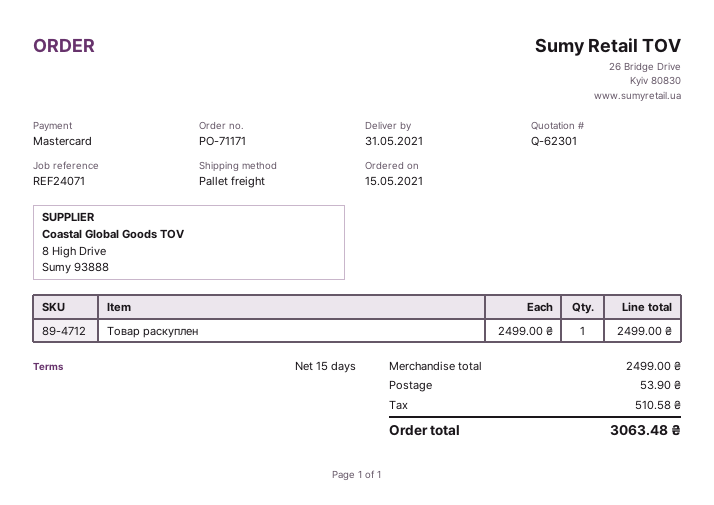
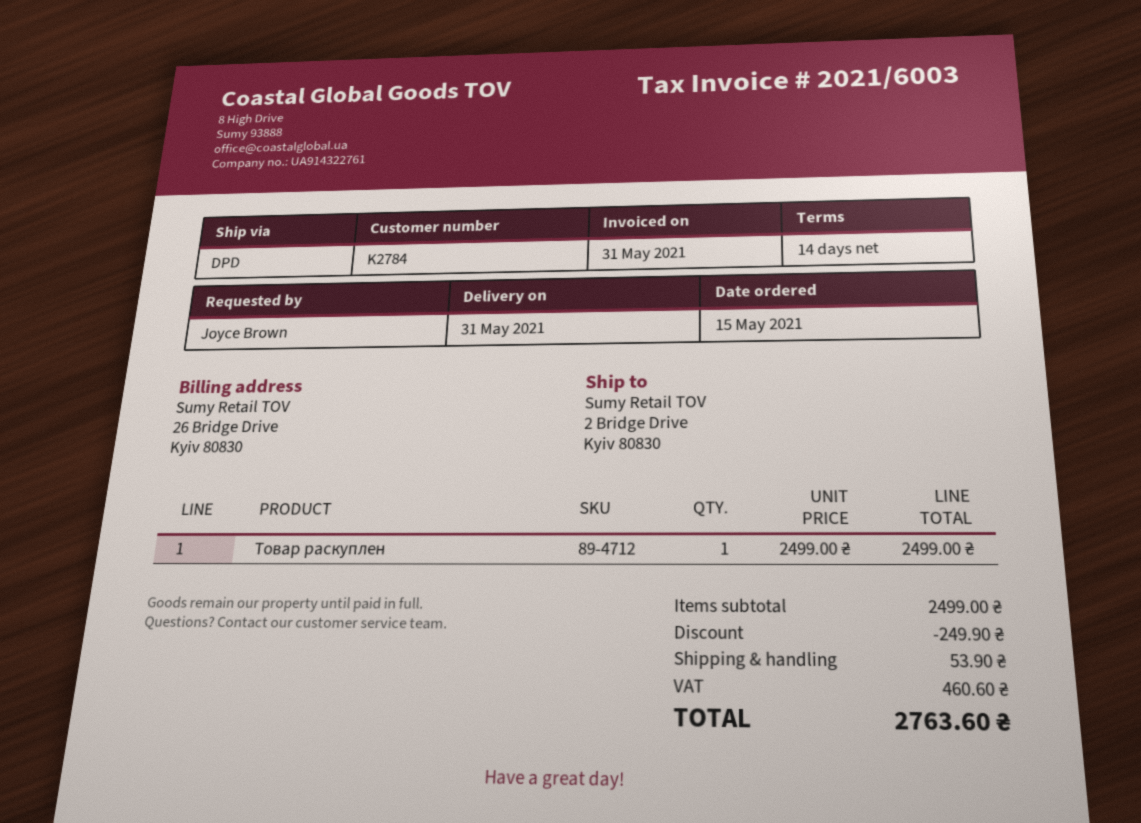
payment terms: 15 days -> 14 days
shipping method: pallet freight -> DPD
discount: none -> 249.90
tax: 510.58 -> 460.60
total: 3063.48 -> 2763.60

